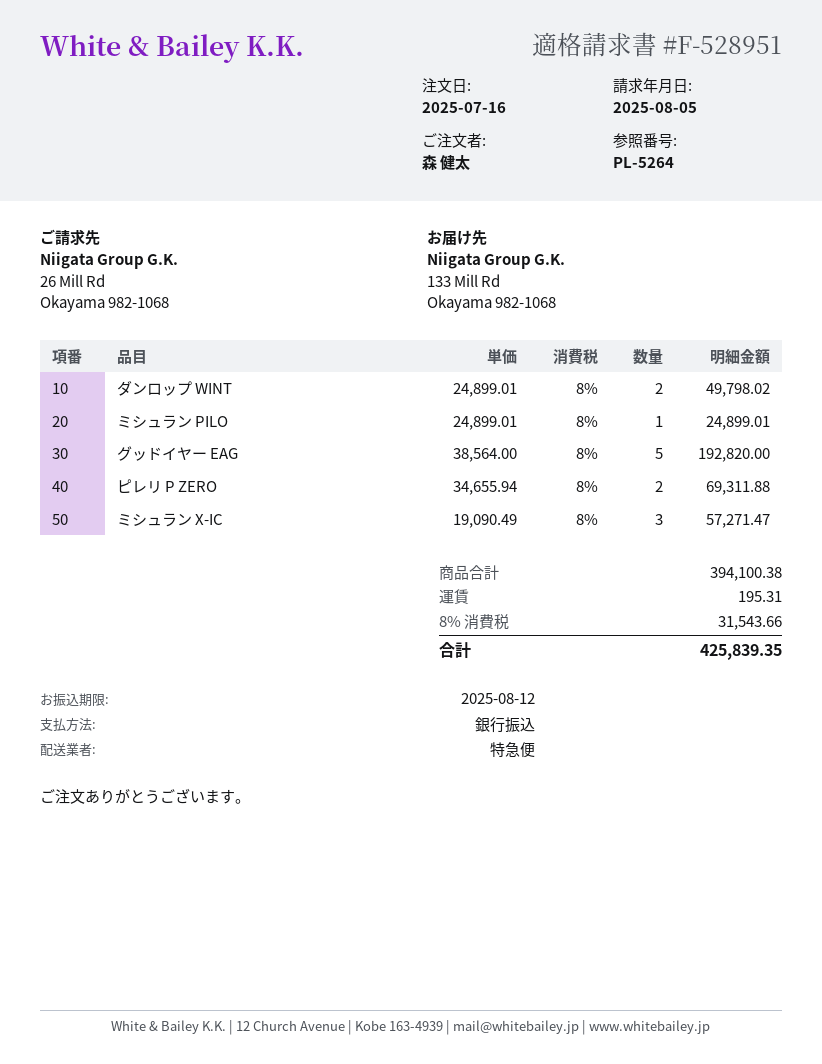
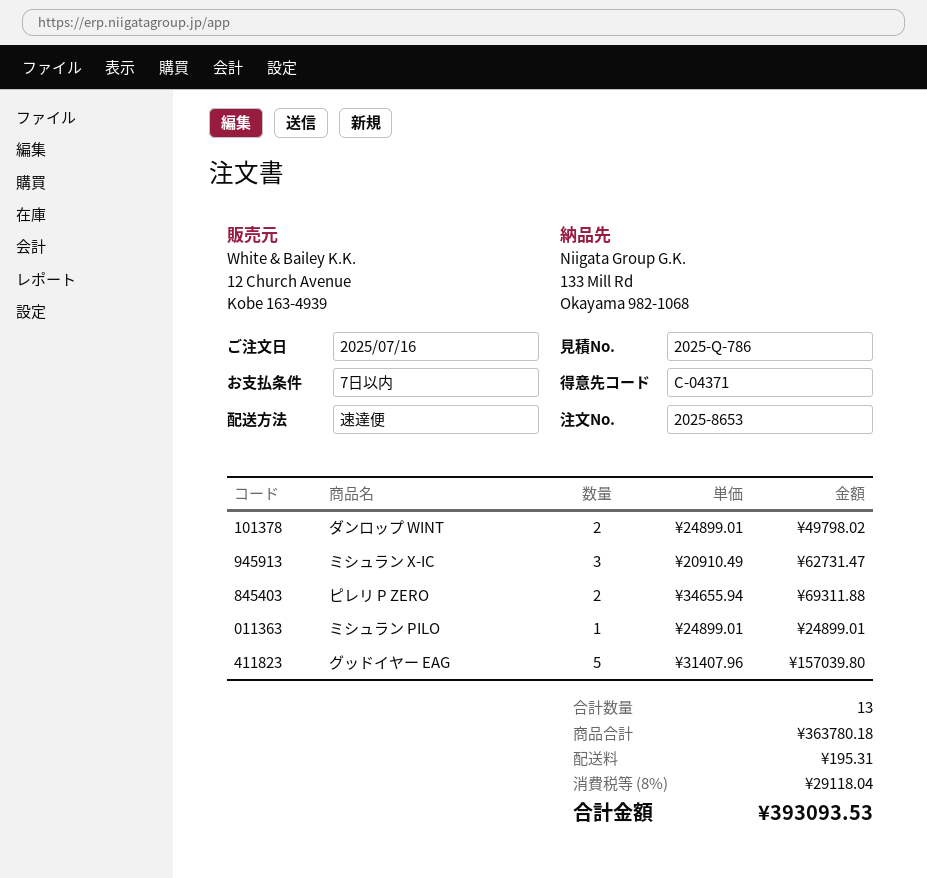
グッドイヤー EAG: 5 x 38564.00 = 192820.00 -> 5 x 31407.96 = 157039.80
ミシュラン X-IC: 3 x 19090.49 = 57271.47 -> 3 x 20910.49 = 62731.47
subtotal: 394100.38 -> 363780.18
tax: 8% = 31543.66 -> 8% = 29118.04
total: 425839.35 -> 393093.53

